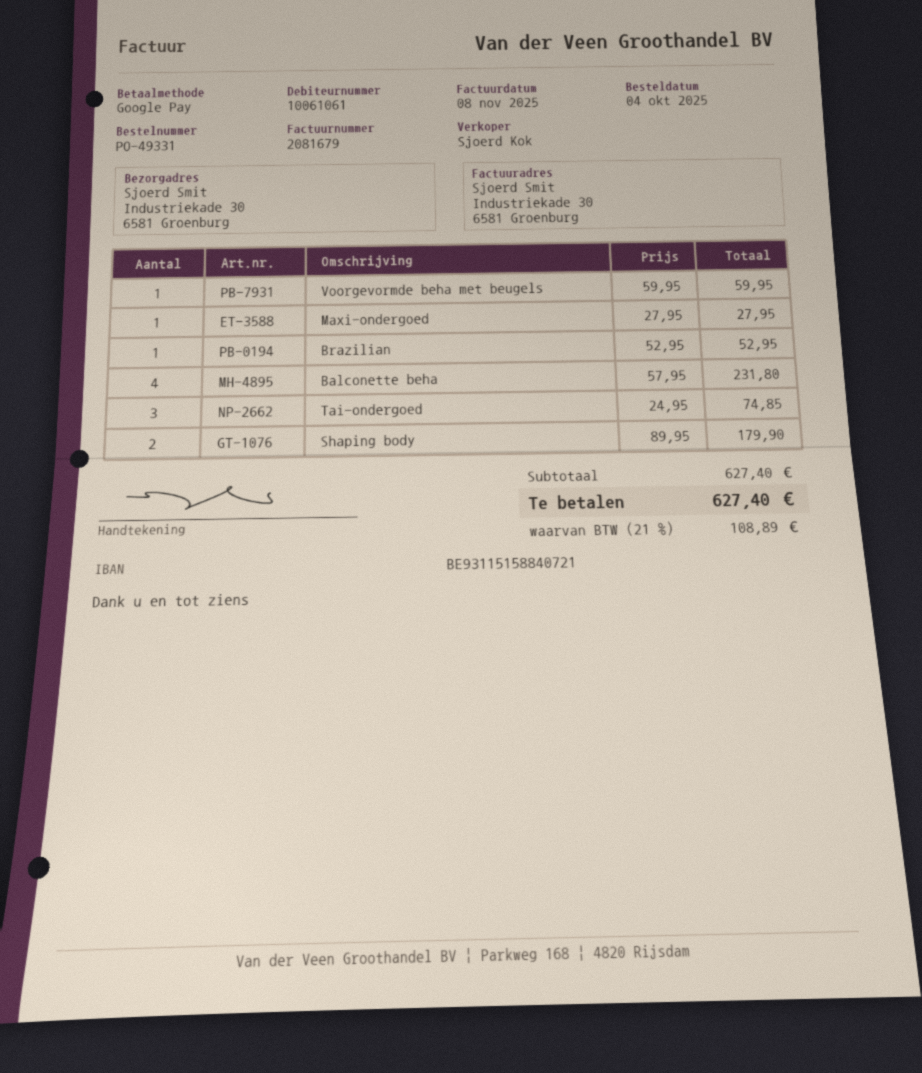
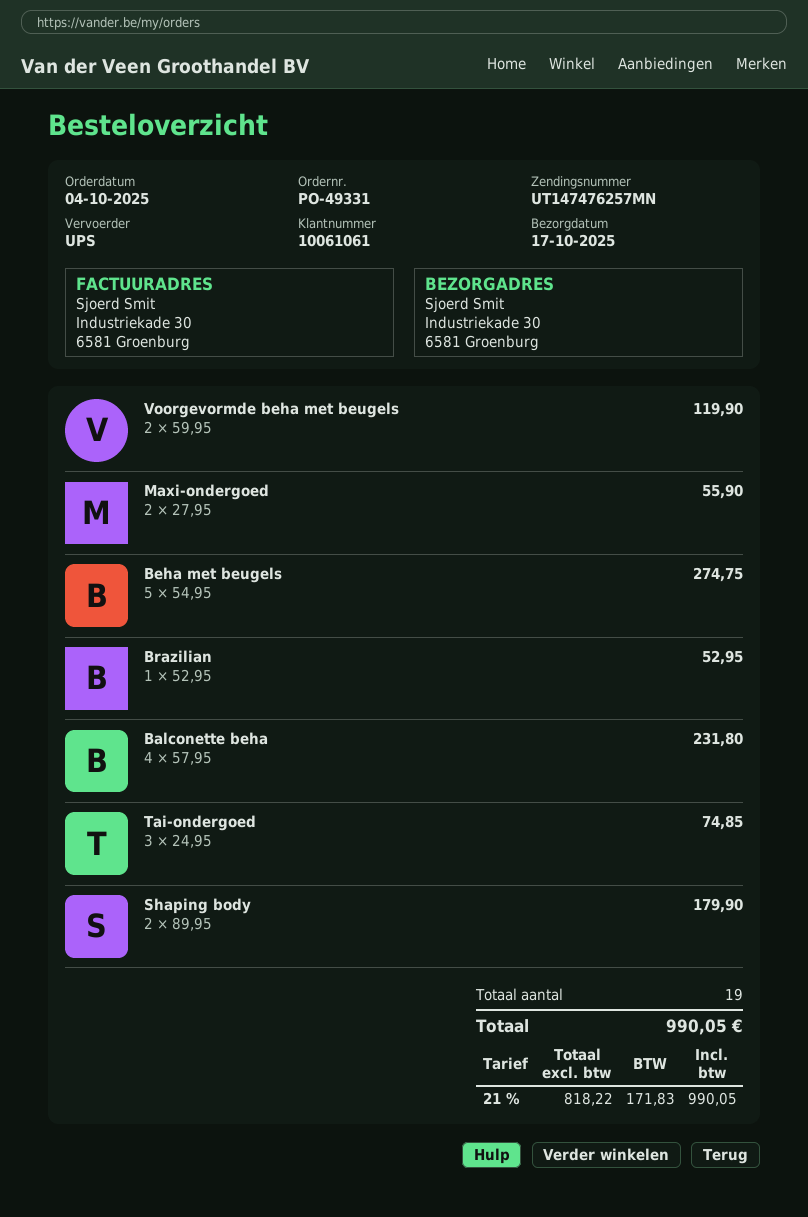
Voorgevormde beha met beugels: 1 x 59.95 = 59.95 -> 2 x 59.95 = 119.90
Maxi-ondergoed: 1 x 27.95 = 27.95 -> 2 x 27.95 = 55.90
Beha met beugels: none -> 5 x 54.95 = 274.75
tax: 21% = 108.89 -> 21% = 171.83
total: 627.40 -> 990.05

